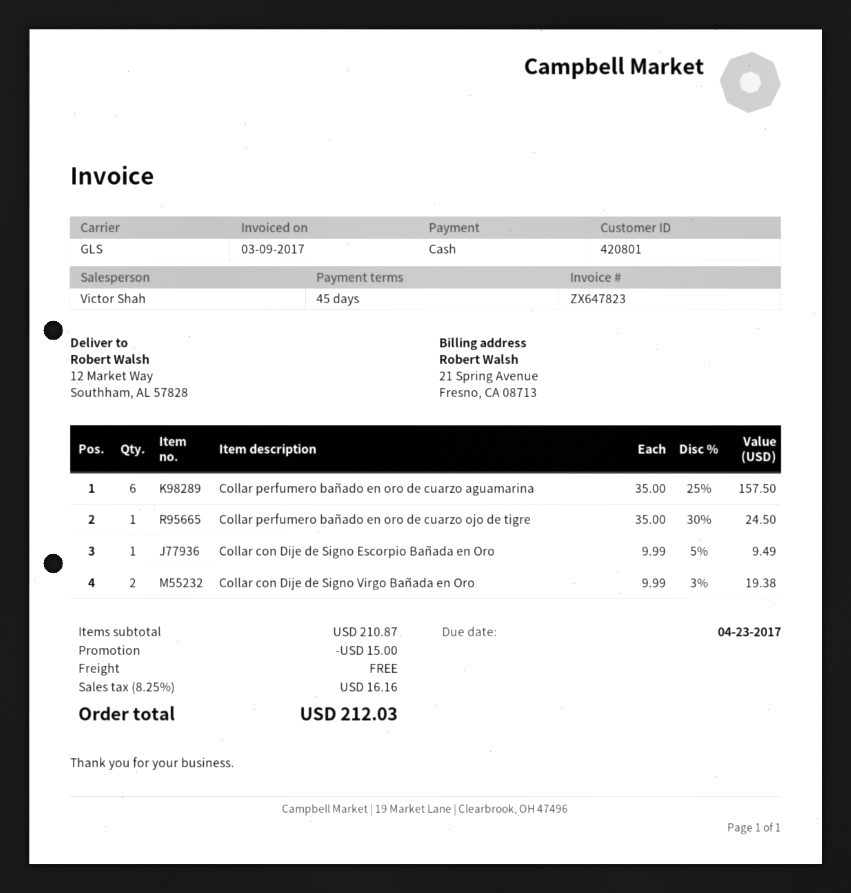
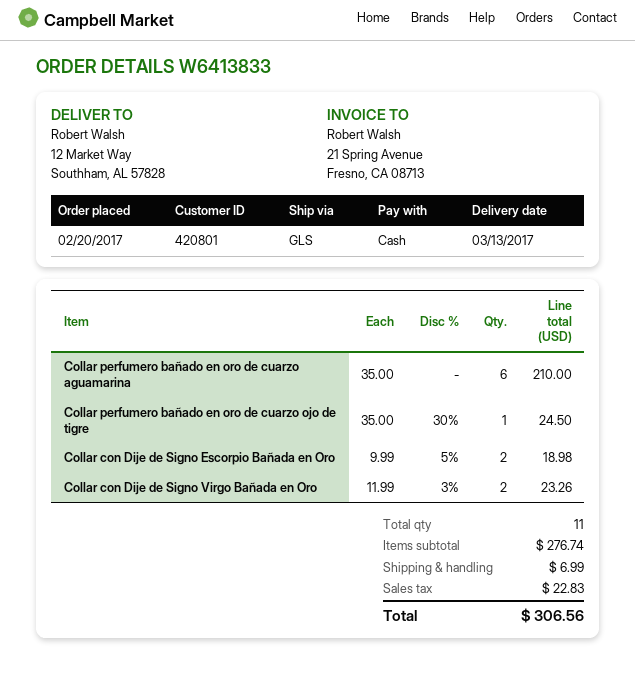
Collar perfumero bañado en oro de cuarzo aguamarina: 6 x 35.00 - 25% = 157.50 -> 6 x 35.00 = 210.00
Collar con Dije de Signo Escorpio Bañada en Oro: 1 x 9.99 - 5% = 9.49 -> 2 x 9.99 - 5% = 18.98
Collar con Dije de Signo Virgo Bañada en Oro: 2 x 9.99 - 3% = 19.38 -> 2 x 11.99 - 3% = 23.26
subtotal: 210.87 -> 276.74
discount: 15.00 -> none
shipping: 0.00 -> 6.99
tax: 16.16 -> 22.83
total: 212.03 -> 306.56

